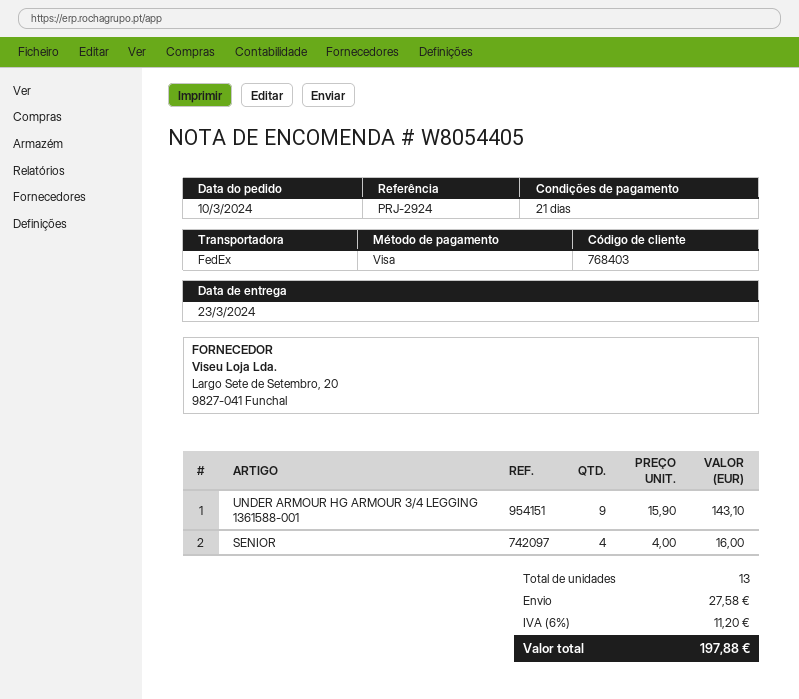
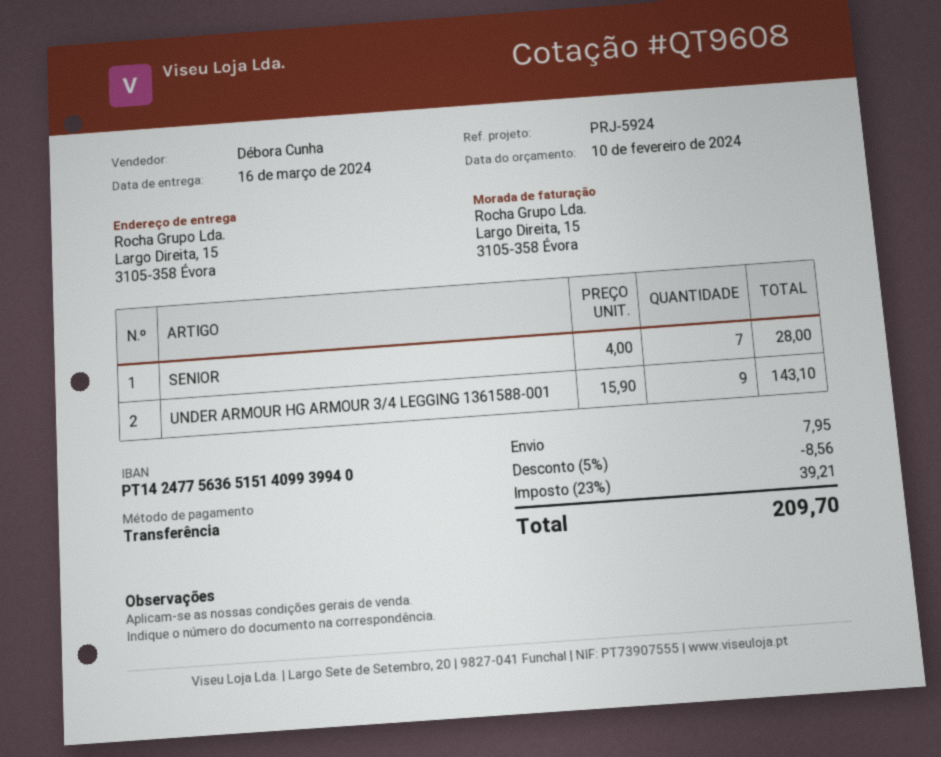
delivery date: 2024-03-23 -> 2024-03-16
reference: PRJ-2924 -> PRJ-5924
payment method: Visa -> bank transfer
SENIOR: 4 x 4.00 = 16.00 -> 7 x 4.00 = 28.00
discount: none -> 5% = 8.56
shipping: 27.58 -> 7.95
tax: 6% = 11.20 -> 23% = 39.21
total: 197.88 -> 209.70

